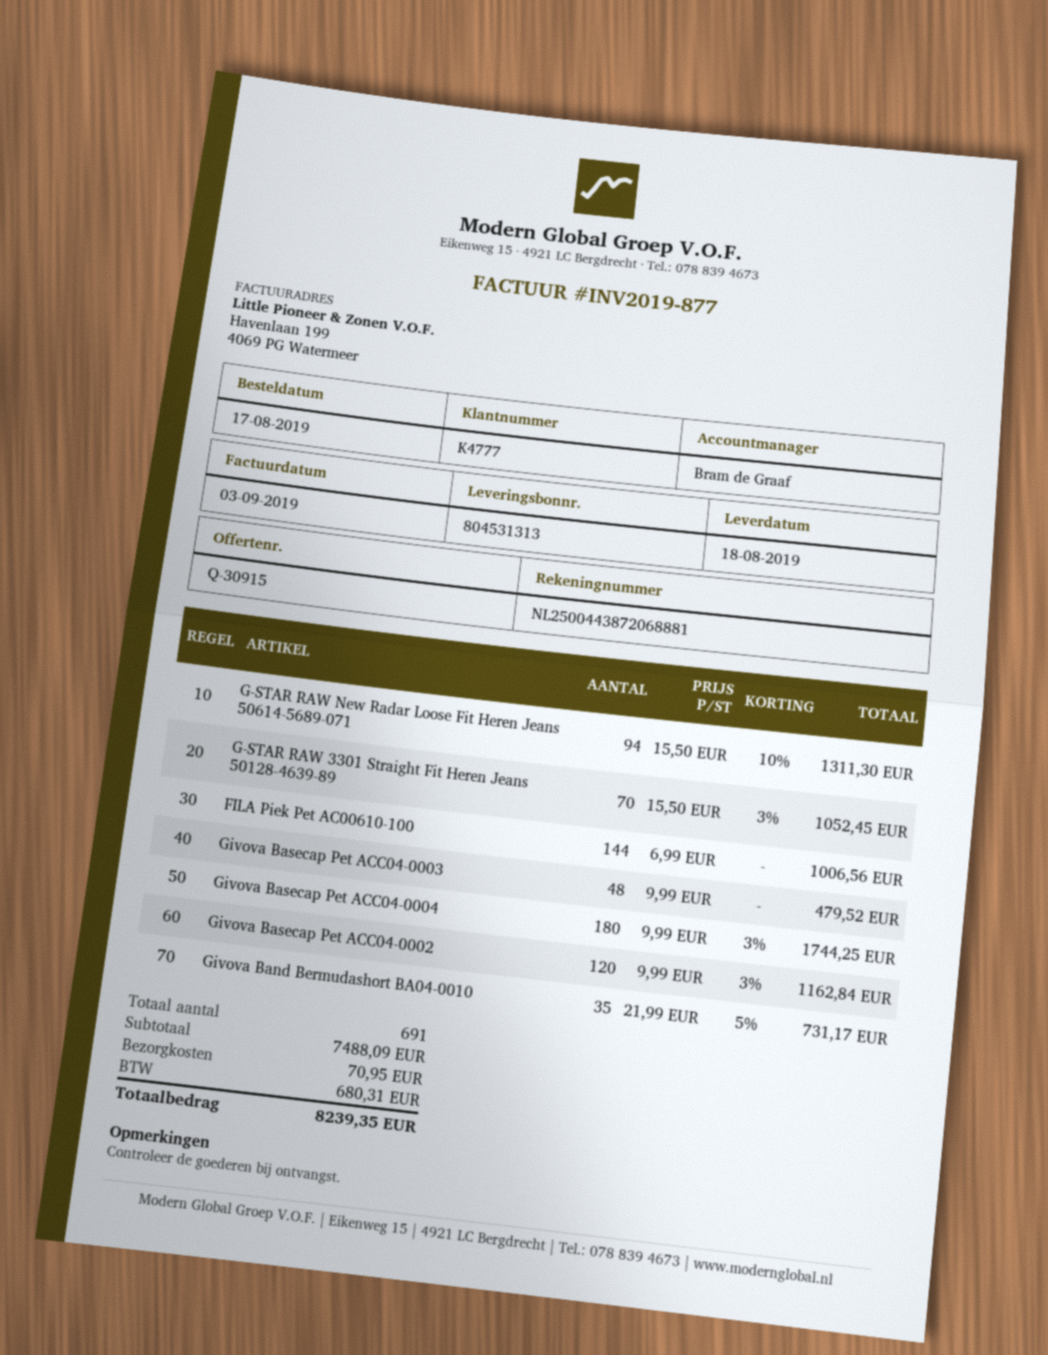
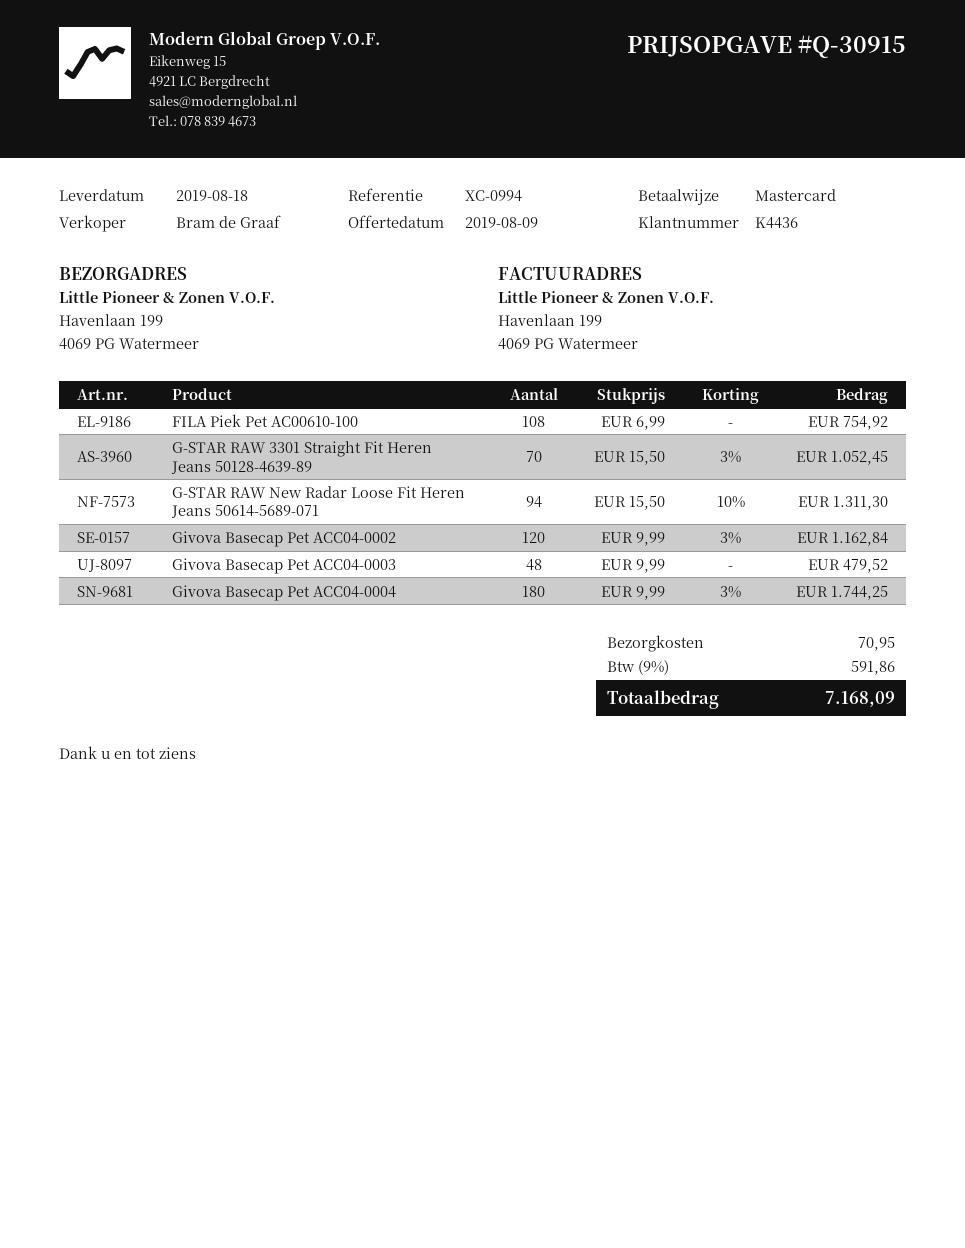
customer number: K4777 -> K4436
FILA Piek Pet AC00610-100: 144 x 6.99 = 1006.56 -> 108 x 6.99 = 754.92
Givova Band Bermudashort BA04-0010: 35 x 21.99 - 5% = 731.17 -> none
tax: 680.31 -> 591.86
total: 8239.35 -> 7168.09

